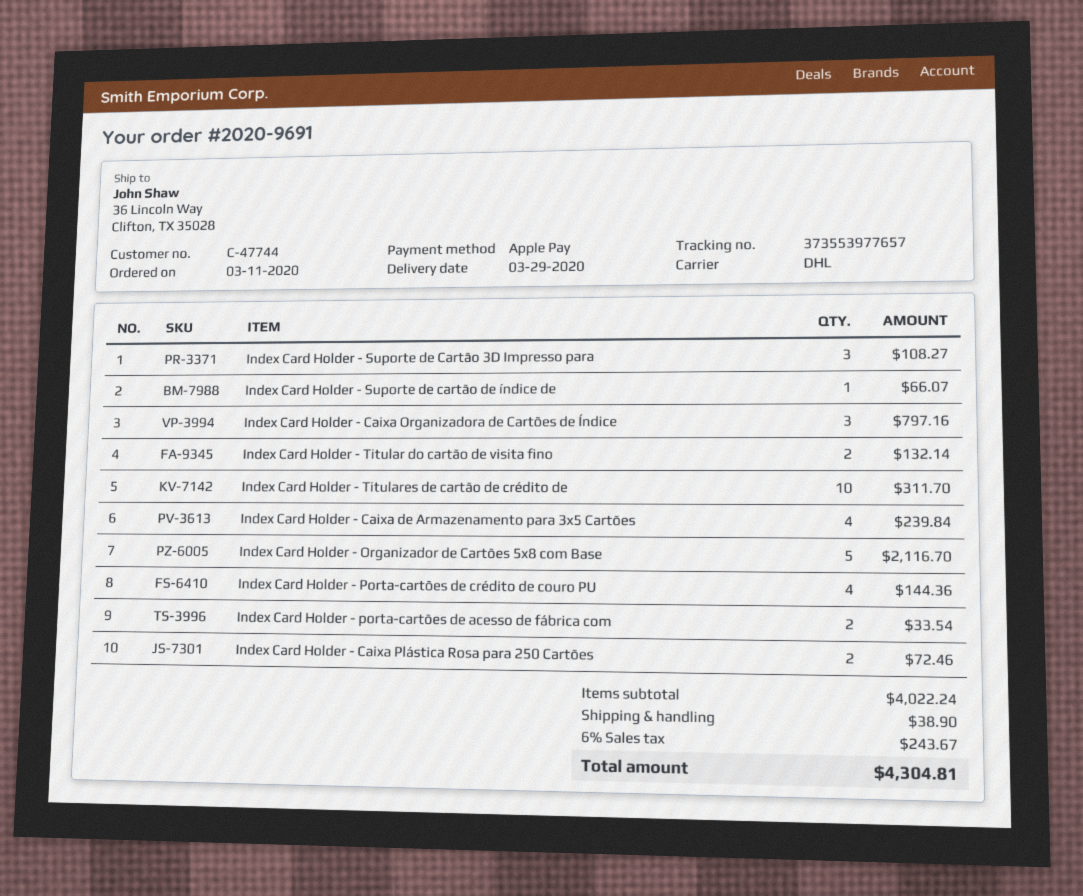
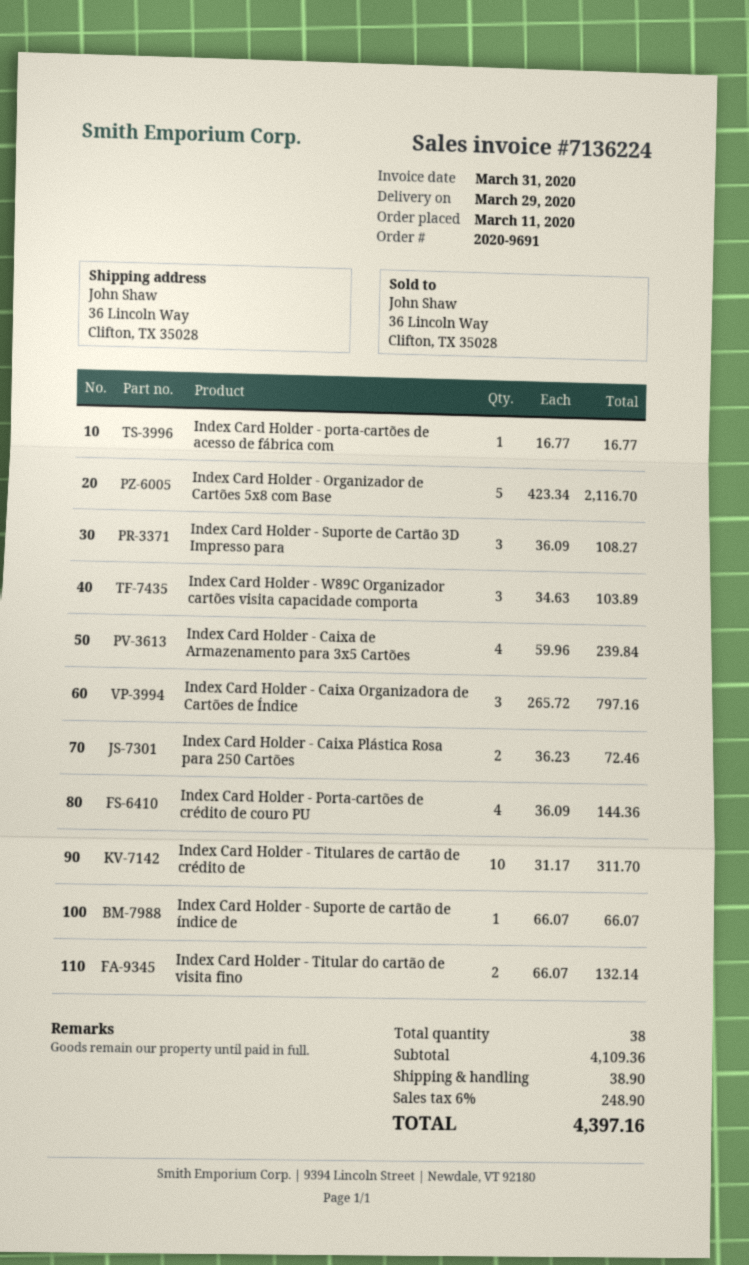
Index Card Holder - porta-cartões de acesso de fábrica com: 2 for 33.54 -> 1 for 16.77
Index Card Holder - W89C Organizador cartões visita capacidade comporta: none -> 3 for 103.89
subtotal: 4022.24 -> 4109.36
tax: 6% = 243.67 -> 6% = 248.90
total: 4304.81 -> 4397.16

